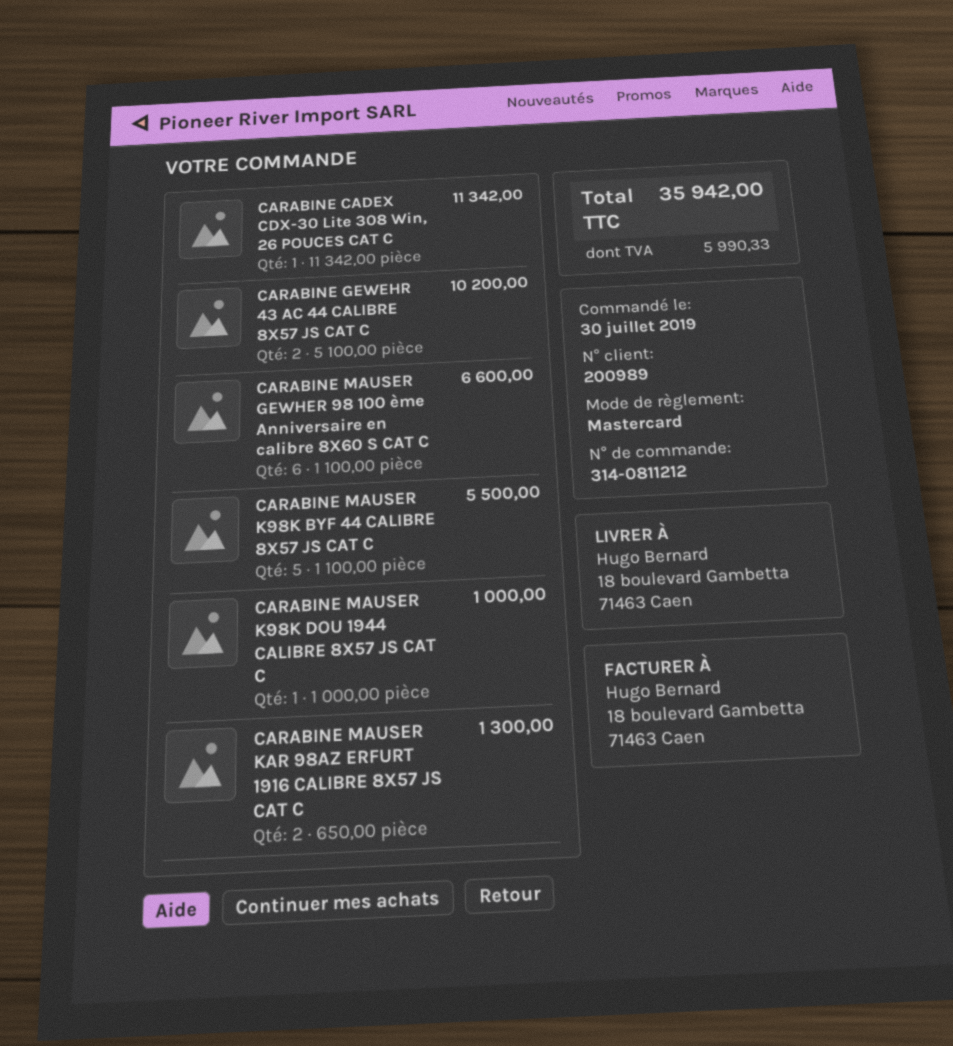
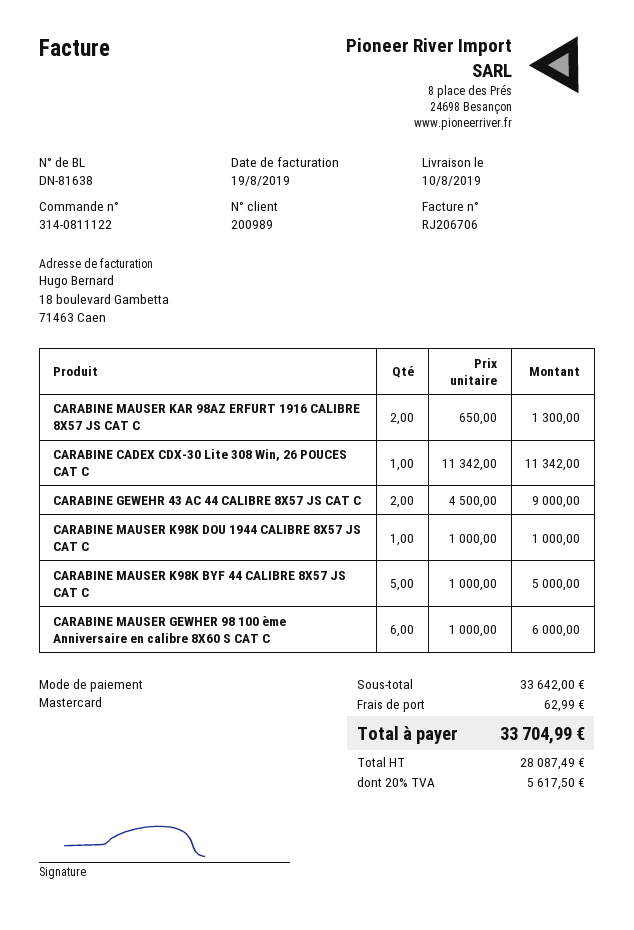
order number: 314-0811212 -> 314-0811122
CARABINE GEWEHR 43 AC 44 CALIBRE 8X57 JS CAT C: 2 x 5100.00 = 10200.00 -> 2 x 4500.00 = 9000.00
CARABINE MAUSER GEWHER 98 100 ème Anniversaire en calibre 8X60 S CAT C: 6 x 1100.00 = 6600.00 -> 6 x 1000.00 = 6000.00
CARABINE MAUSER K98K BYF 44 CALIBRE 8X57 JS CAT C: 5 x 1100.00 = 5500.00 -> 5 x 1000.00 = 5000.00
shipping: none -> 62.99
tax: 5990.33 -> 5617.50
total: 35942.00 -> 33704.99

